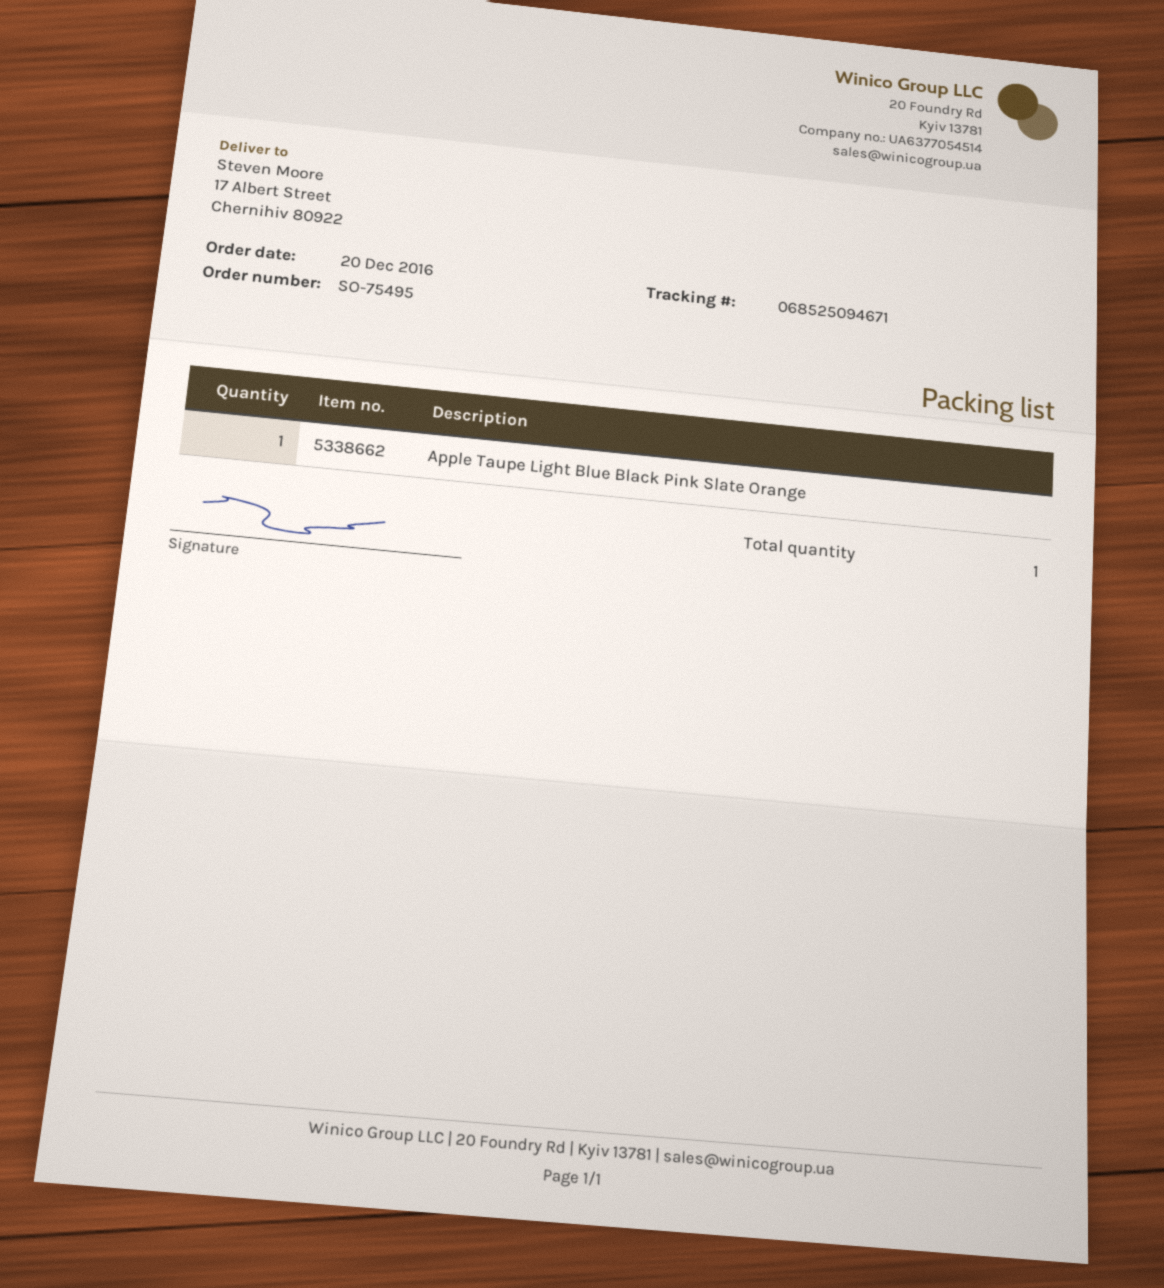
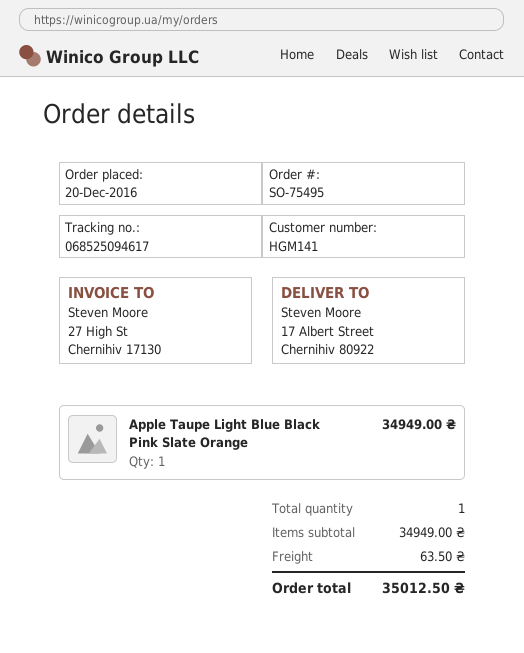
tracking number: 068525094671 -> 068525094617

